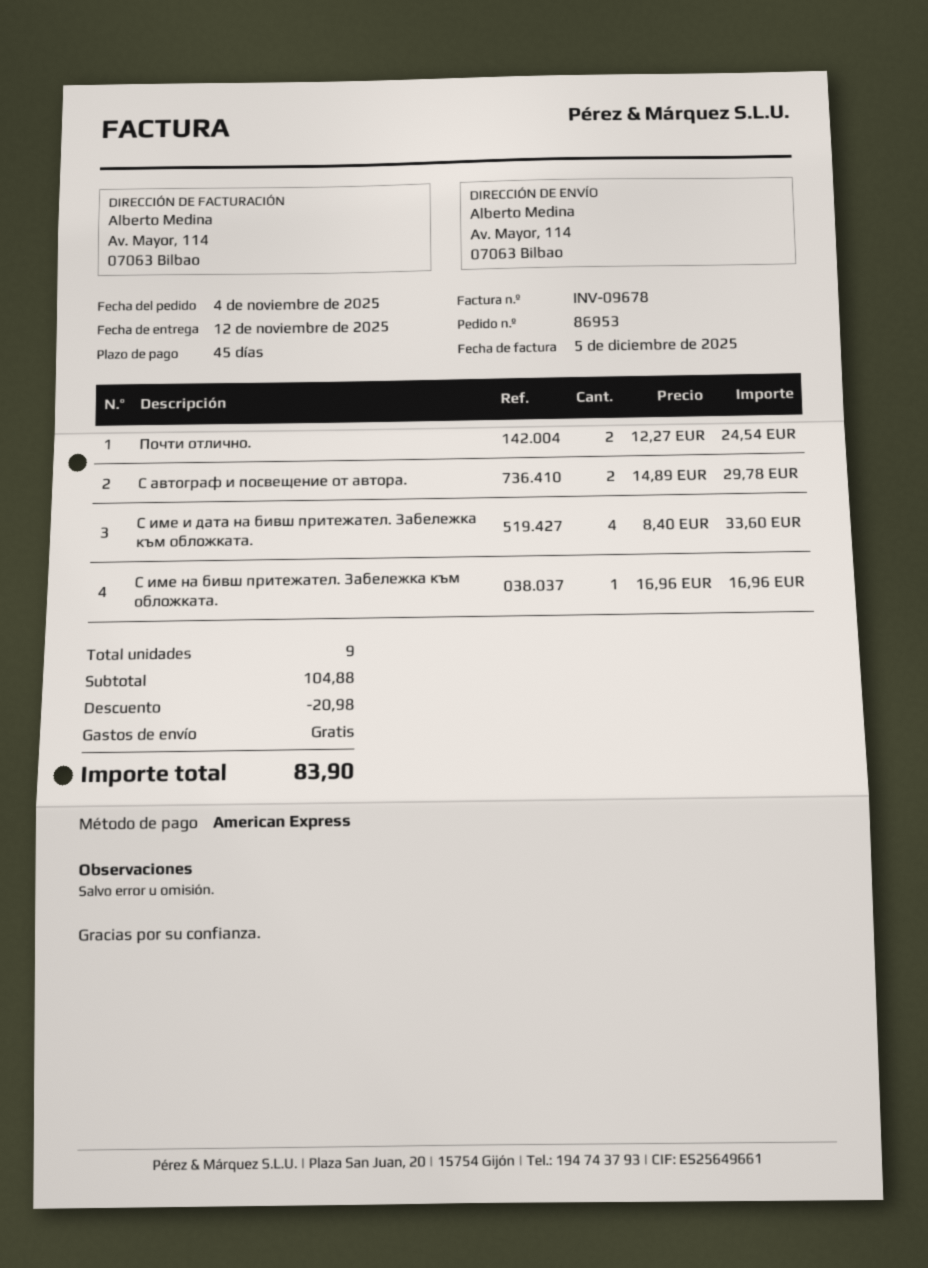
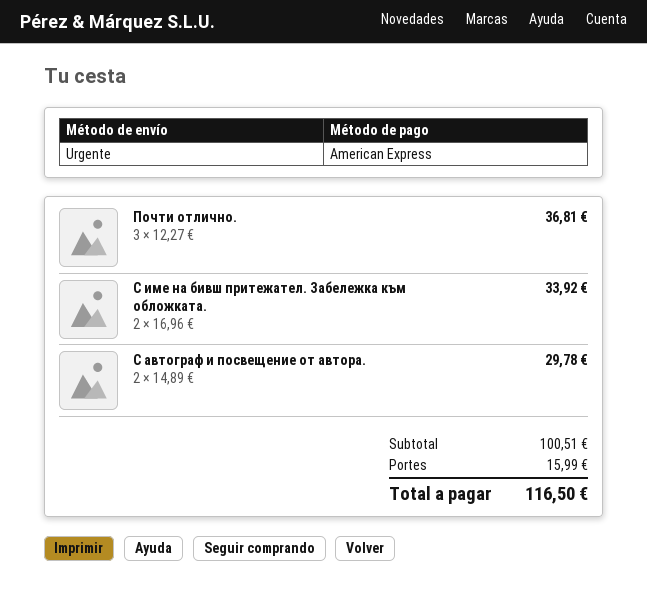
Почти отлично.: 2 x 12.27 = 24.54 -> 3 x 12.27 = 36.81
С име и дата на бивш притежател. Забележка към обложката.: 4 x 8.40 = 33.60 -> none
С име на бивш притежател. Забележка към обложката.: 1 x 16.96 = 16.96 -> 2 x 16.96 = 33.92
subtotal: 104.88 -> 100.51
discount: 20.98 -> none
shipping: 0.00 -> 15.99
total: 83.90 -> 116.50

